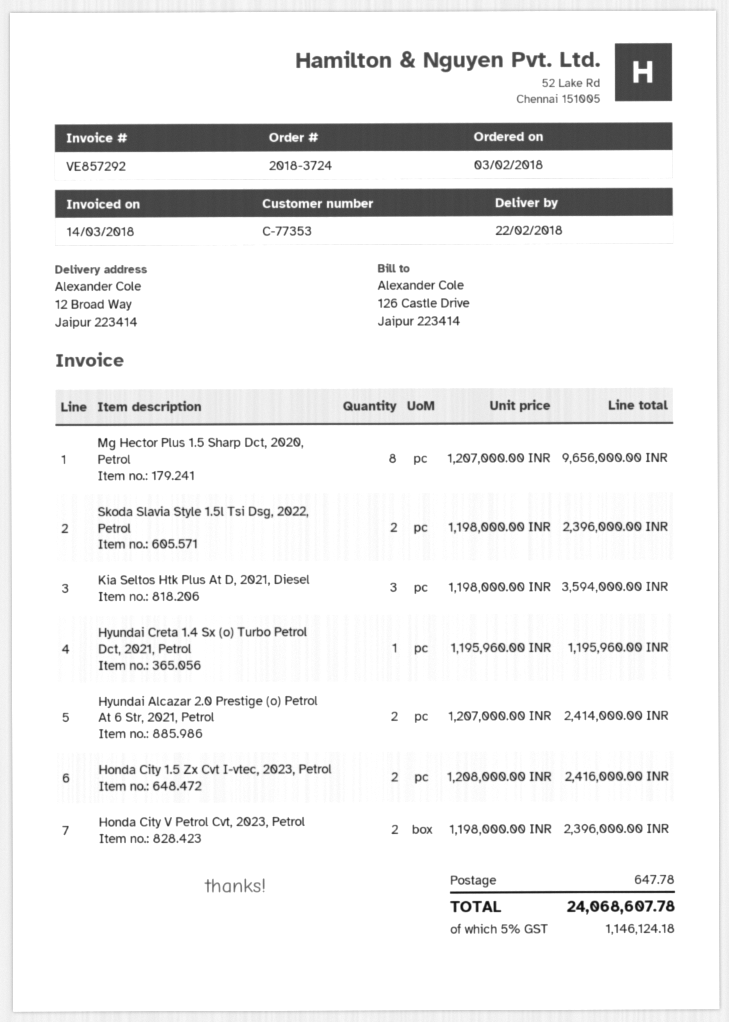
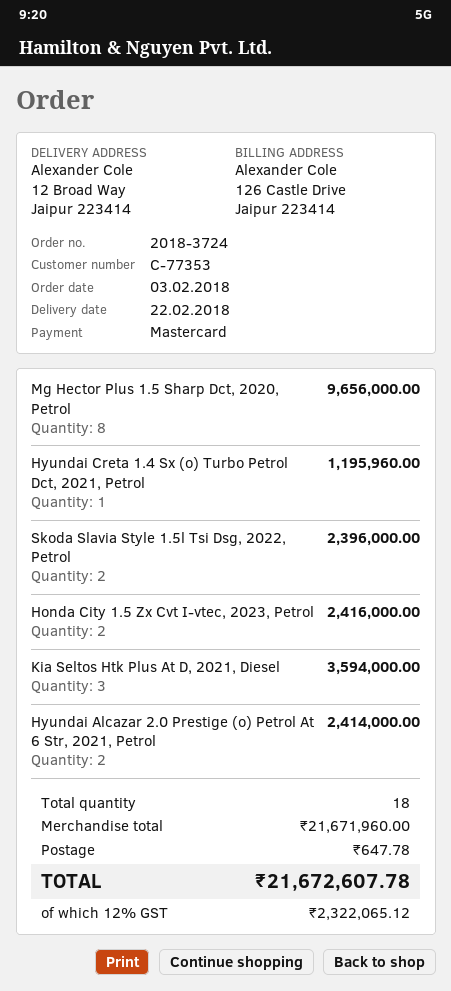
Honda City V Petrol Cvt, 2023, Petrol: 2 for 2396000.00 -> none
tax: 5% = 1146124.18 -> 12% = 2322065.12
total: 24068607.78 -> 21672607.78

